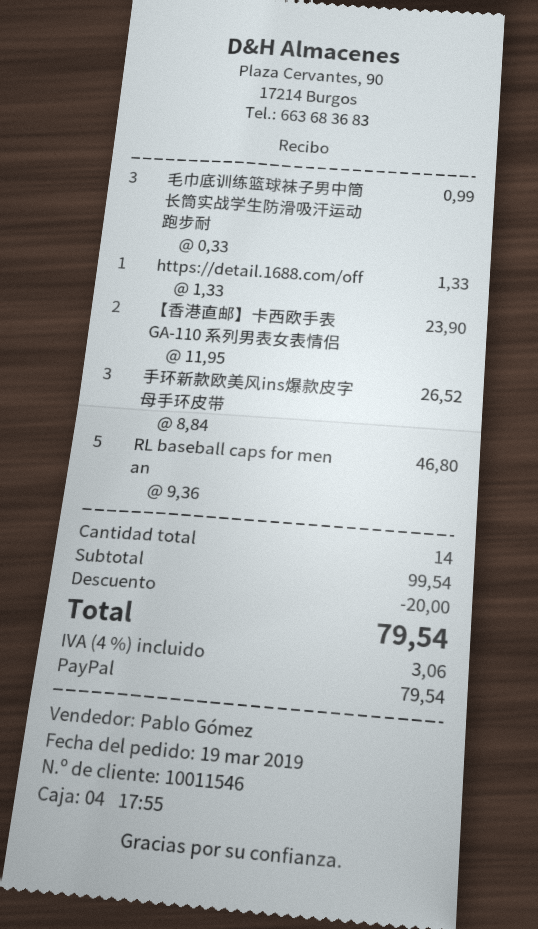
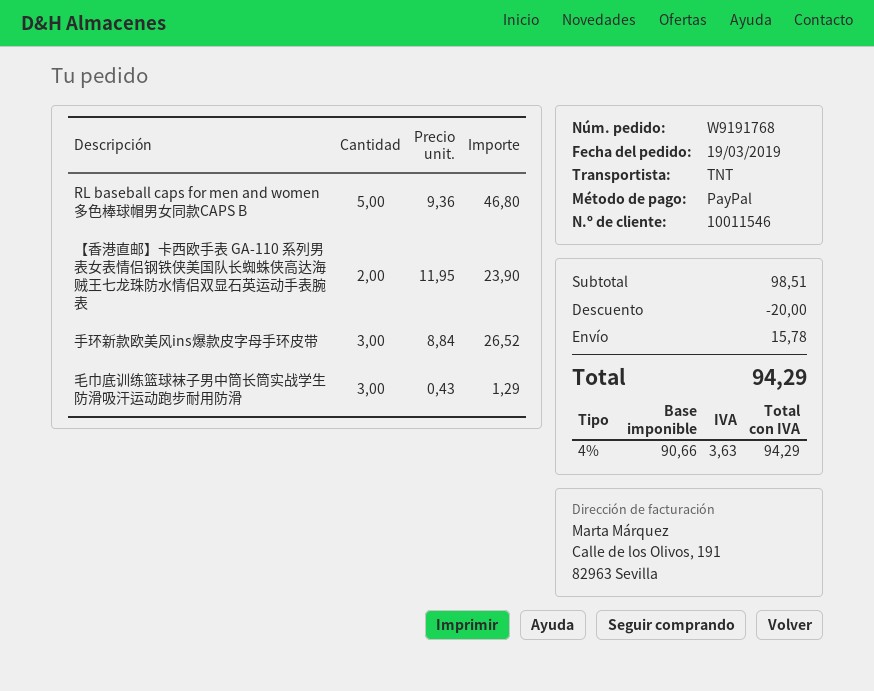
毛巾底训练篮球袜子男中筒长筒实战学生防滑吸汗运动跑步耐: 3 x 0.33 = 0.99 -> 3 x 0.43 = 1.29
https://detail.1688.com/off: 1 x 1.33 = 1.33 -> none
subtotal: 99.54 -> 98.51
shipping: none -> 15.78
tax: 4% = 3.06 -> 4% = 3.63
total: 79.54 -> 94.29

